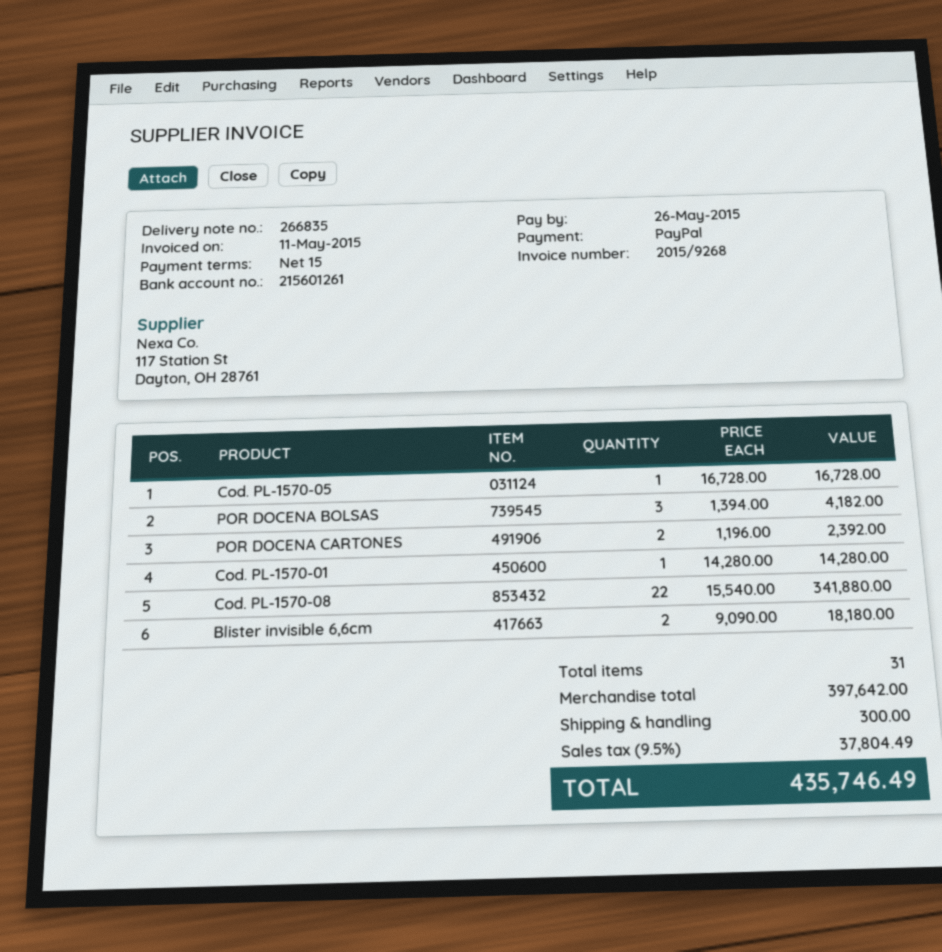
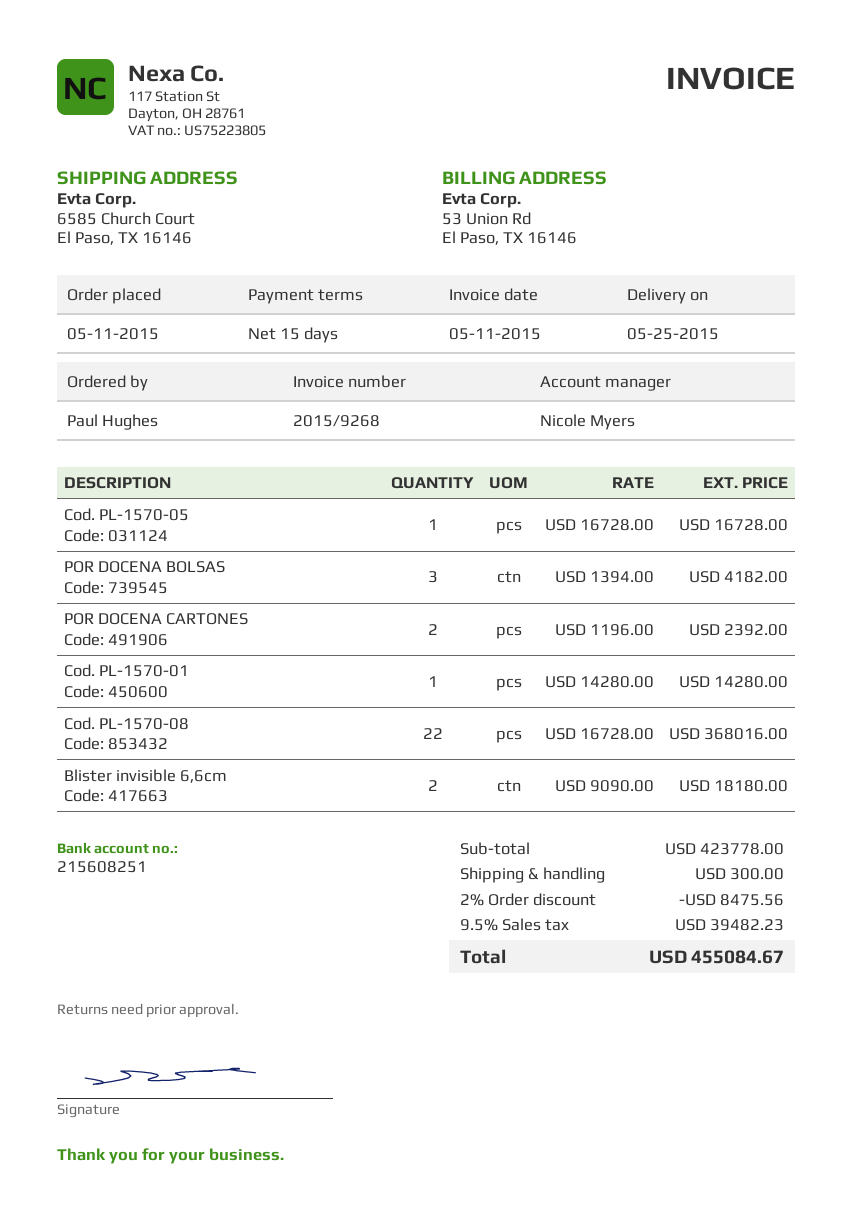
bank account: 215601261 -> 215608251
Cod. PL-1570-08: 22 x 15540.00 = 341880.00 -> 22 x 16728.00 = 368016.00
subtotal: 397642.00 -> 423778.00
discount: none -> 2% = 8475.56
tax: 9.5% = 37804.49 -> 9.5% = 39482.23
total: 435746.49 -> 455084.67

